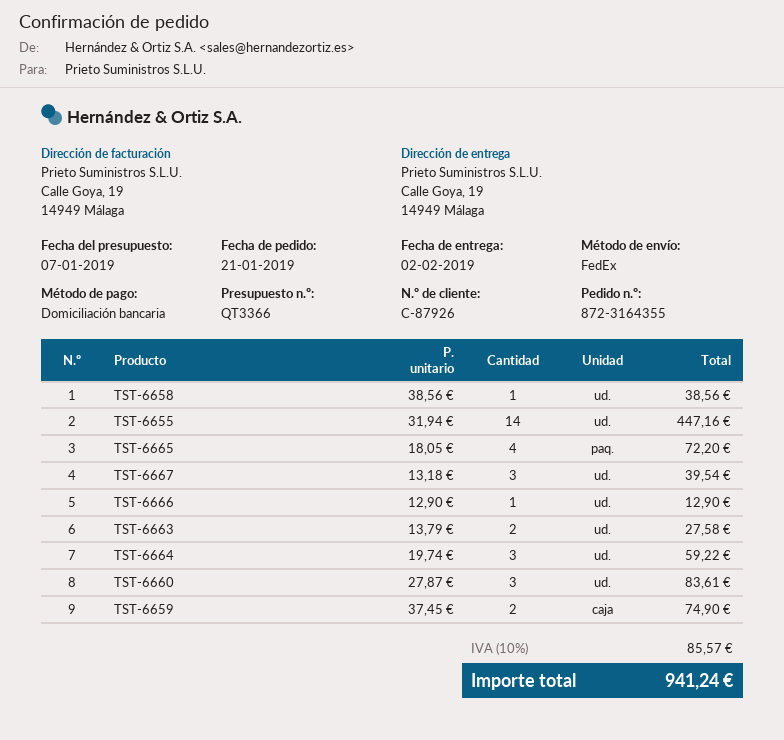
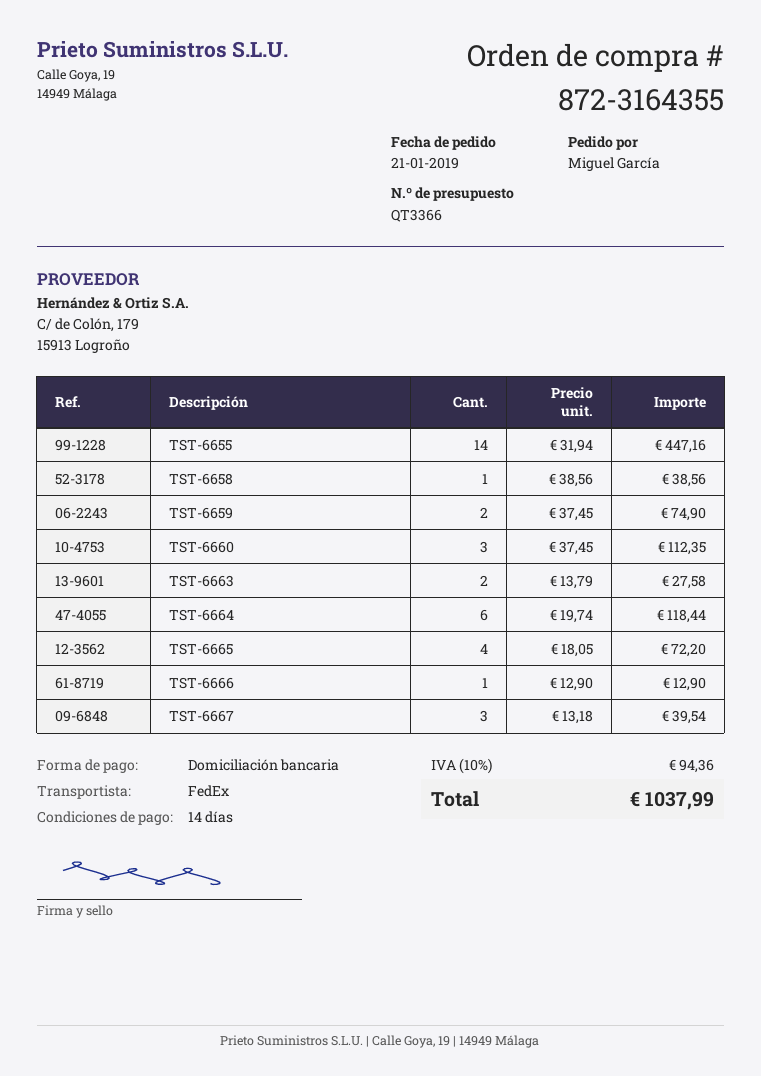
TST-6664: 3 x 19.74 = 59.22 -> 6 x 19.74 = 118.44
TST-6660: 3 x 27.87 = 83.61 -> 3 x 37.45 = 112.35
tax: 10% = 85.57 -> 10% = 94.36
total: 941.24 -> 1037.99

